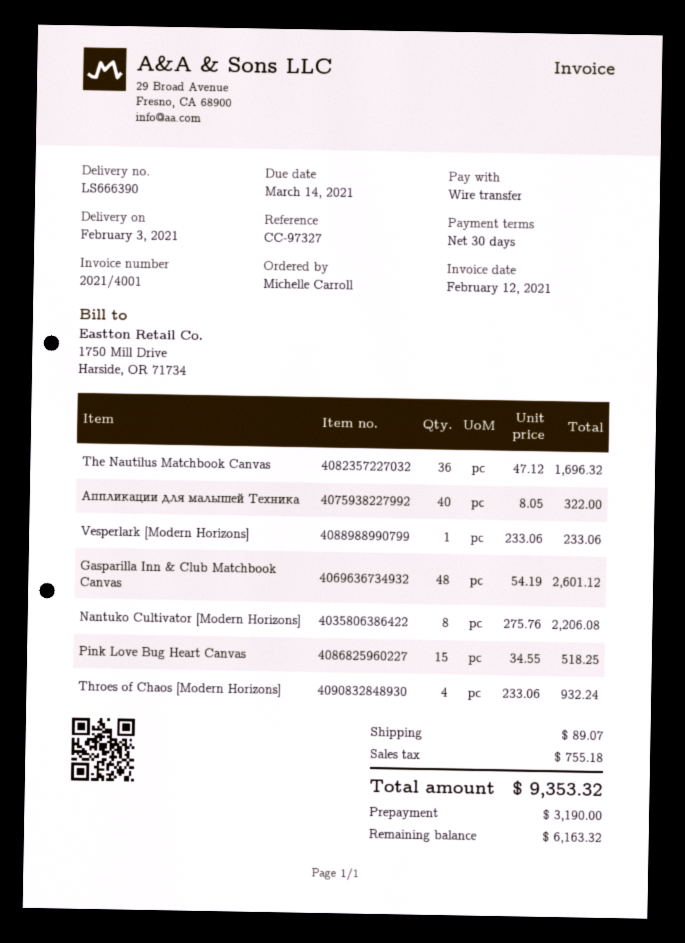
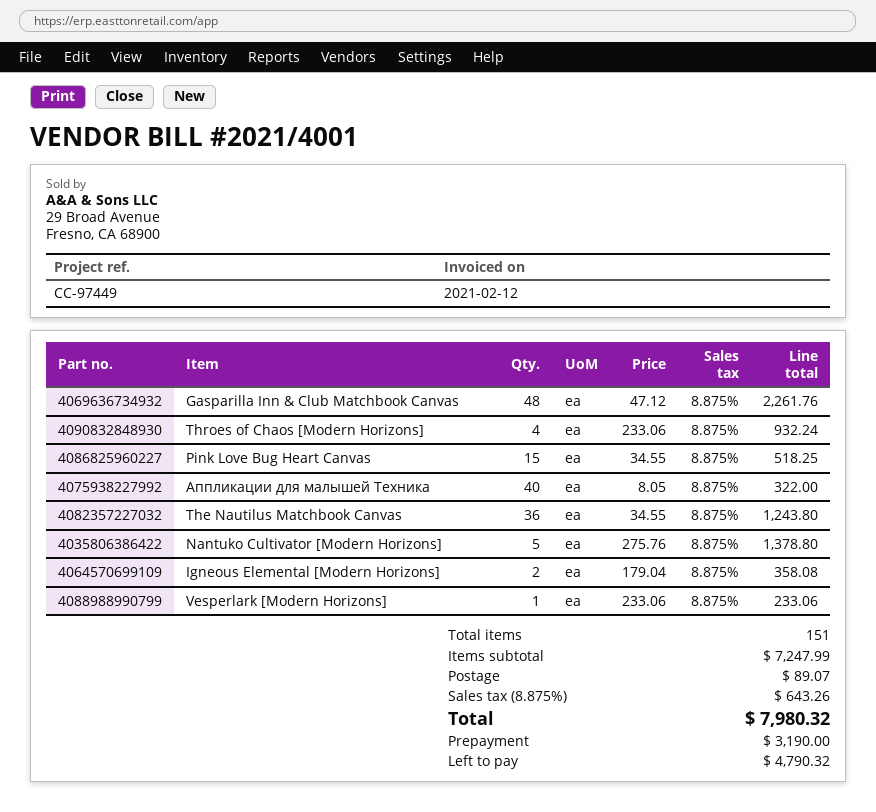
reference: CC-97327 -> CC-97449
The Nautilus Matchbook Canvas: 36 x 47.12 = 1696.32 -> 36 x 34.55 = 1243.80
Gasparilla Inn & Club Matchbook Canvas: 48 x 54.19 = 2601.12 -> 48 x 47.12 = 2261.76
Nantuko Cultivator [Modern Horizons]: 8 x 275.76 = 2206.08 -> 5 x 275.76 = 1378.80
Igneous Elemental [Modern Horizons]: none -> 2 x 179.04 = 358.08
tax: 755.18 -> 643.26
total: 9353.32 -> 7980.32
balance: 6163.32 -> 4790.32

